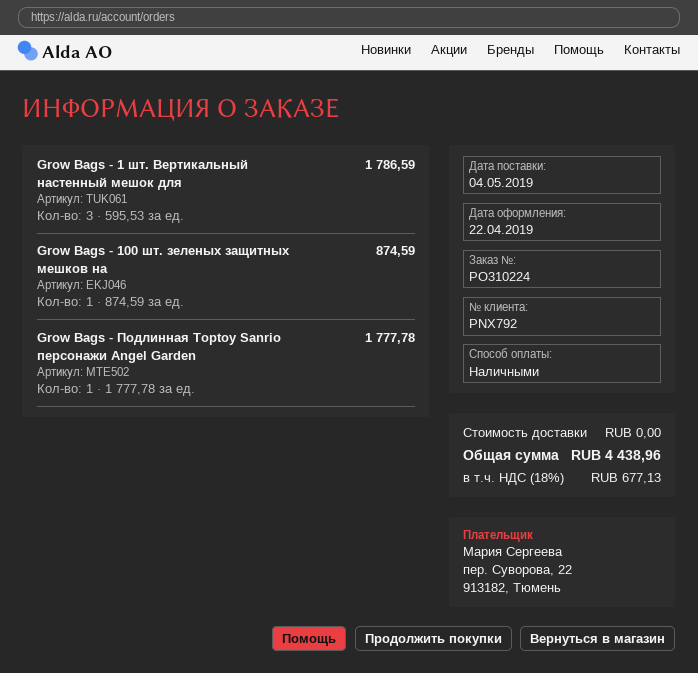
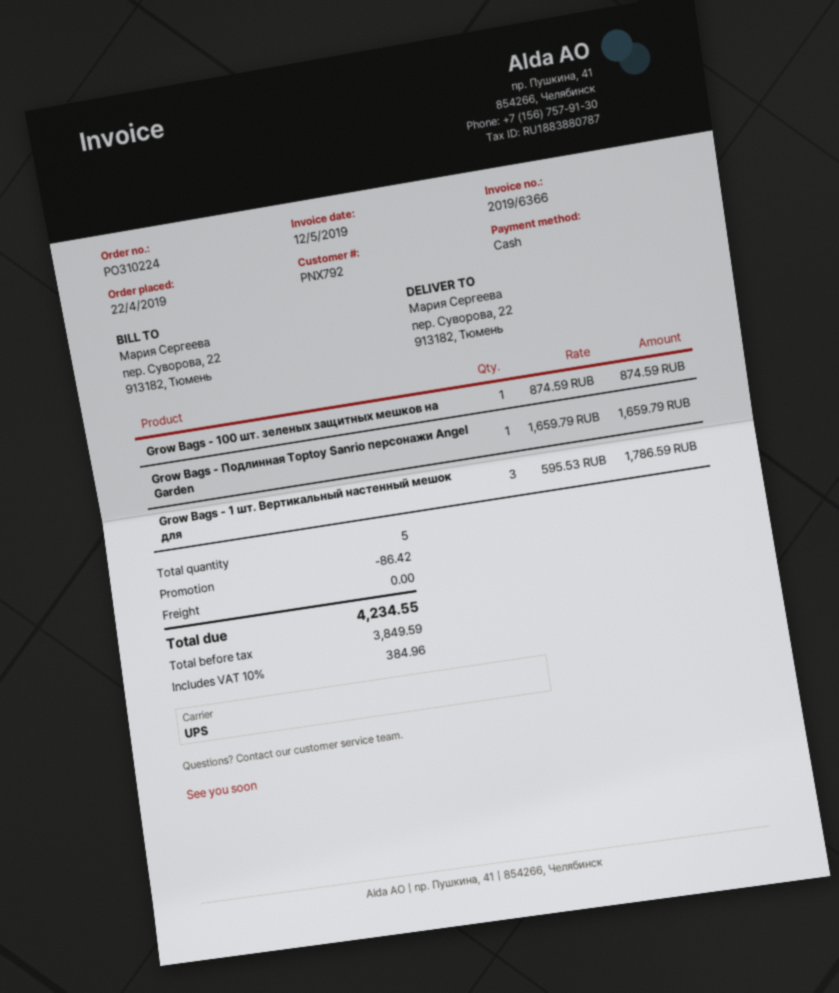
Grow Bags - Подлинная Toptoy Sanrio персонажи Angel Garden: 1 x 1777.78 = 1777.78 -> 1 x 1659.79 = 1659.79
discount: none -> 86.42
tax: 18% = 677.13 -> 10% = 384.96
total: 4438.96 -> 4234.55

